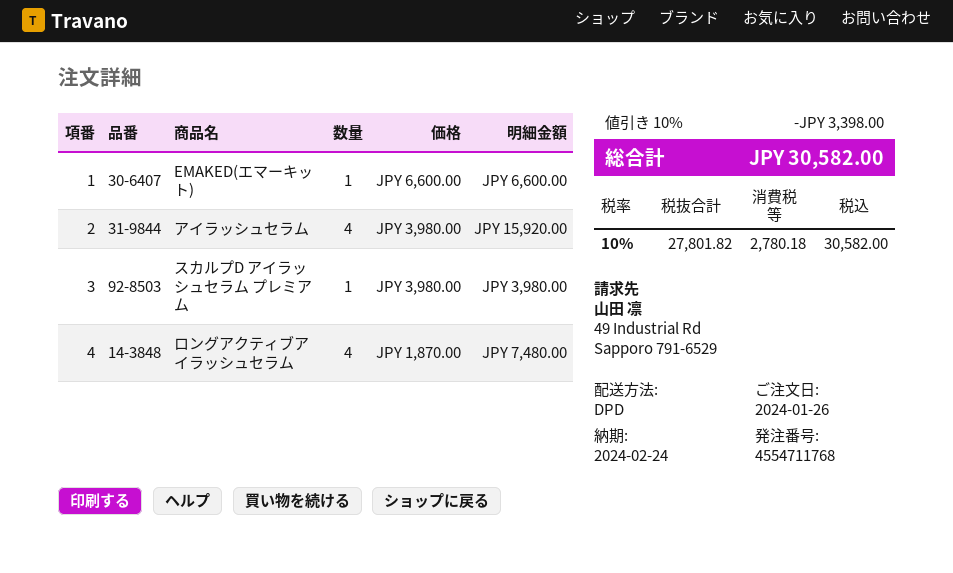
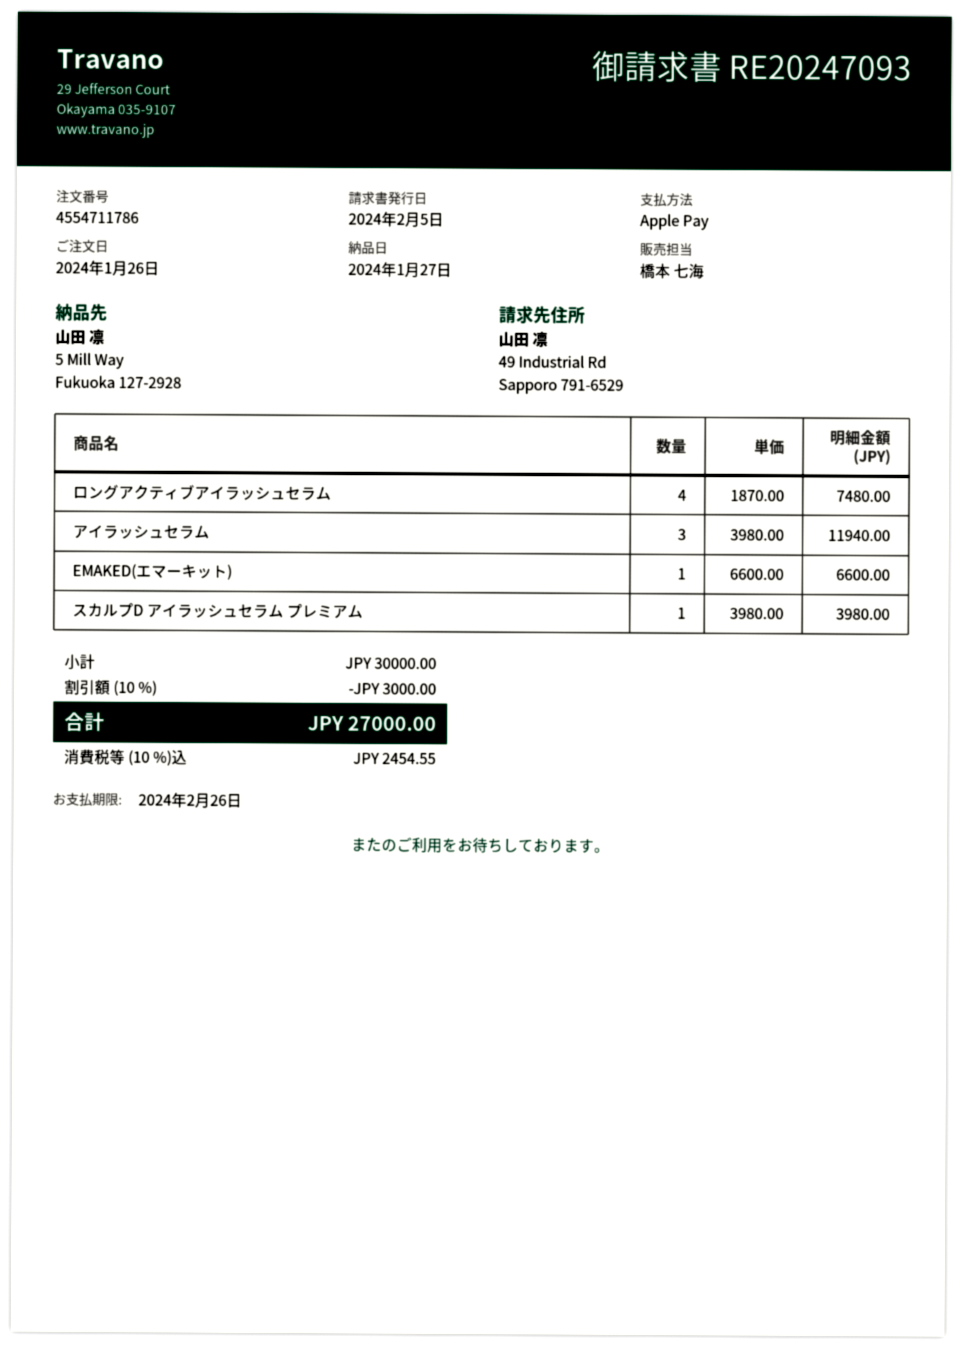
order number: 4554711768 -> 4554711786
delivery date: 2024-02-24 -> 2024-01-27
アイラッシュセラム: 4 x 3980.00 = 15920.00 -> 3 x 3980.00 = 11940.00
discount: 10% = 3398.00 -> 10% = 3000.00
tax: 10% = 2780.18 -> 10% = 2454.55
total: 30582.00 -> 27000.00

